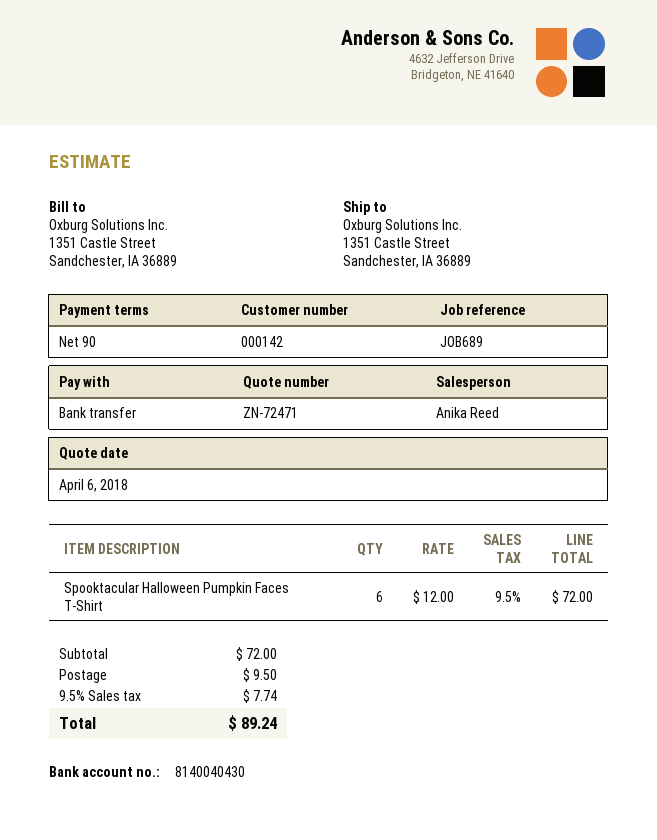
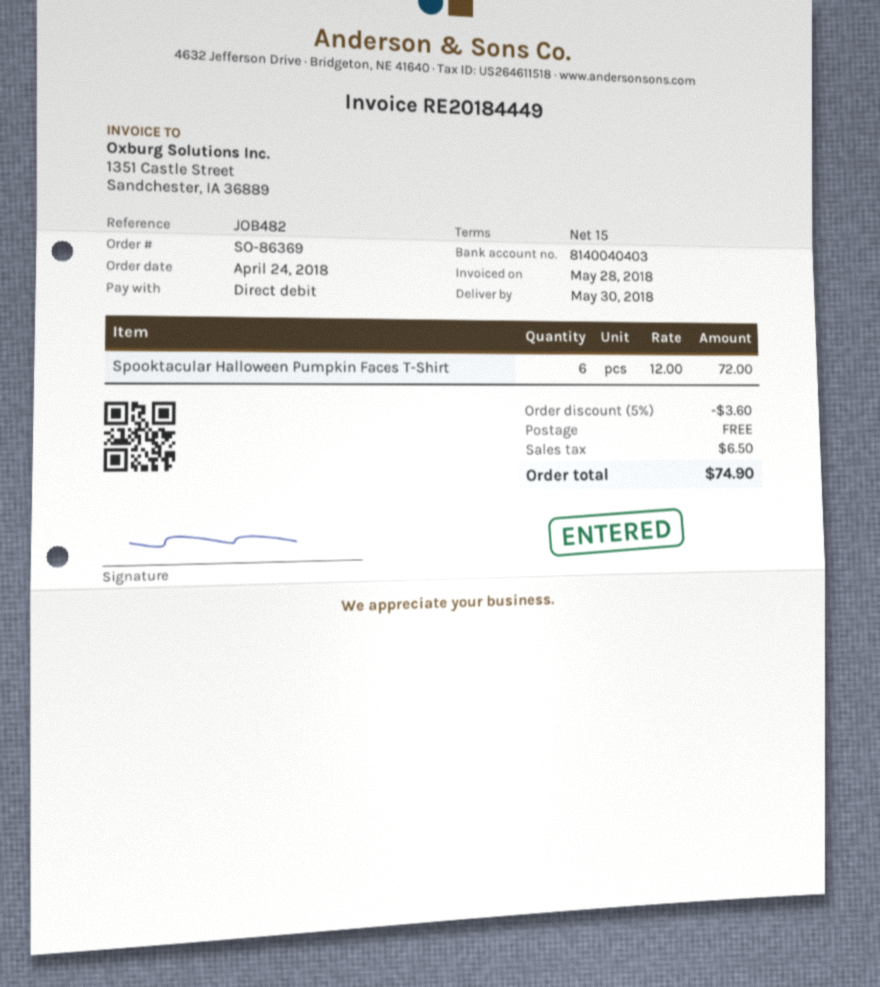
payment terms: 90 days -> 15 days
reference: JOB689 -> JOB482
payment method: bank transfer -> direct debit
bank account: 8140040430 -> 8140040403
discount: none -> 5% = 3.60
shipping: 9.50 -> 0.00
tax: 7.74 -> 6.50
total: 89.24 -> 74.90

